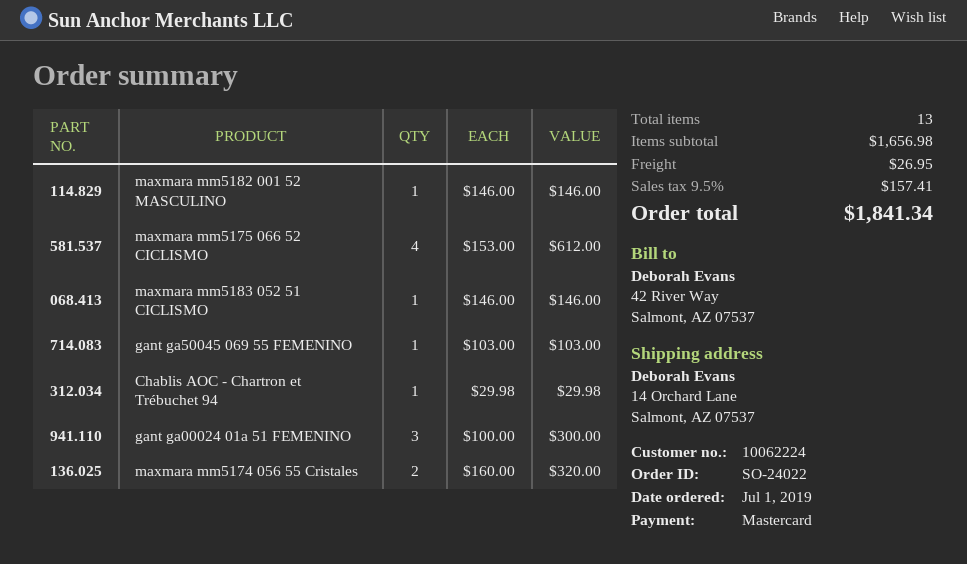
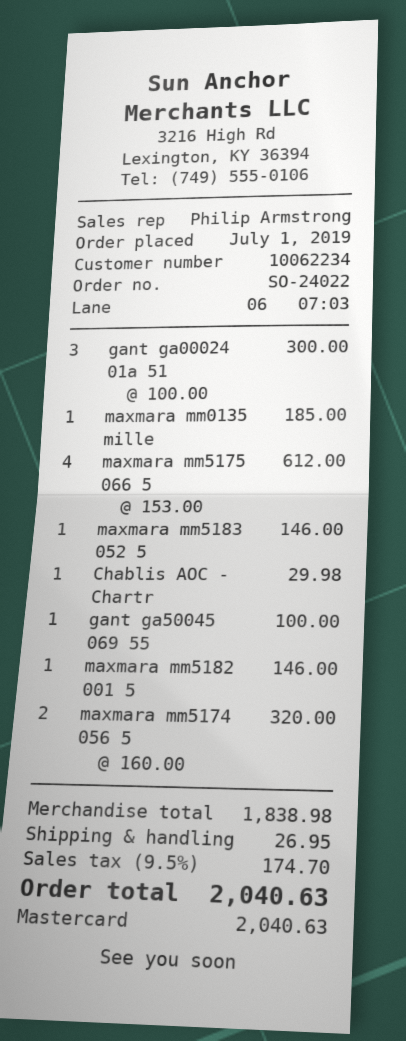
customer number: 10062224 -> 10062234
gant ga50045 069 55 FEMENINO: 1 x 103.00 = 103.00 -> 1 x 100.00 = 100.00
maxmara mm0135 mille: none -> 1 x 185.00 = 185.00
subtotal: 1656.98 -> 1838.98
tax: 9.5% = 157.41 -> 9.5% = 174.70
total: 1841.34 -> 2040.63

